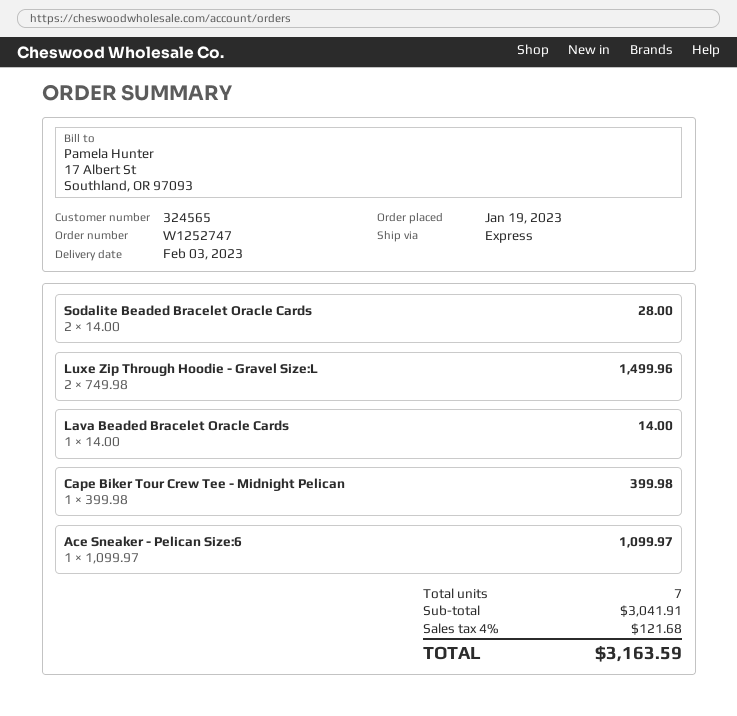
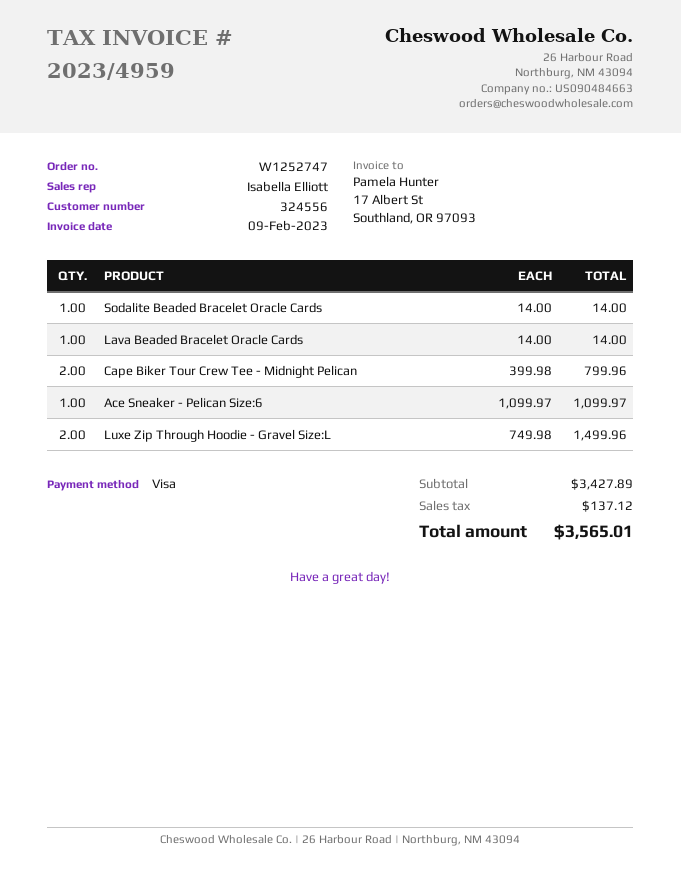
customer number: 324565 -> 324556
Sodalite Beaded Bracelet Oracle Cards: 2 x 14.00 = 28.00 -> 1 x 14.00 = 14.00
Cape Biker Tour Crew Tee - Midnight Pelican: 1 x 399.98 = 399.98 -> 2 x 399.98 = 799.96
subtotal: 3041.91 -> 3427.89
tax: 121.68 -> 137.12
total: 3163.59 -> 3565.01

